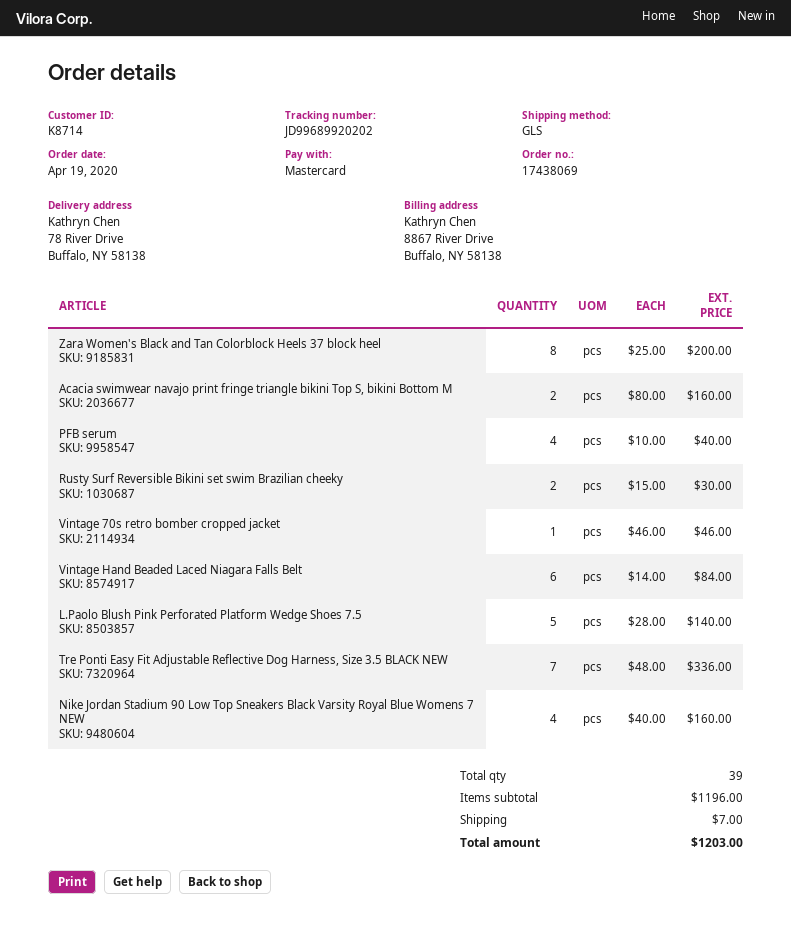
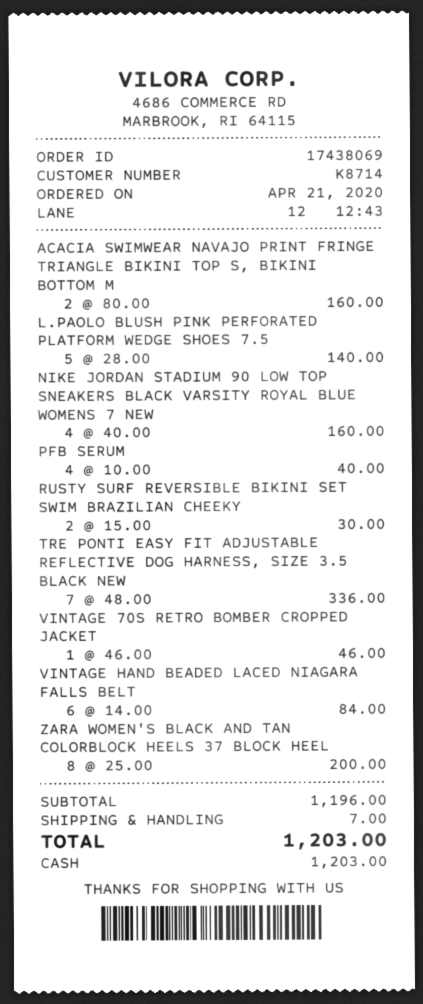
order date: 2020-04-19 -> 2020-04-21
payment method: Mastercard -> cash

